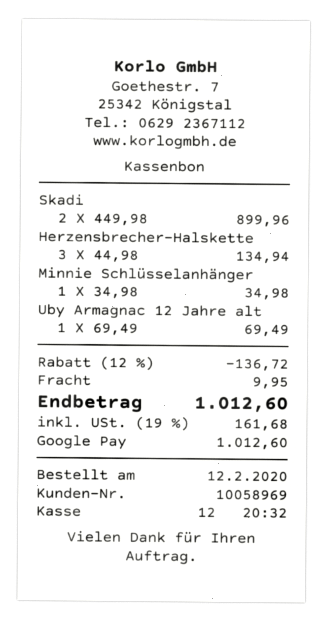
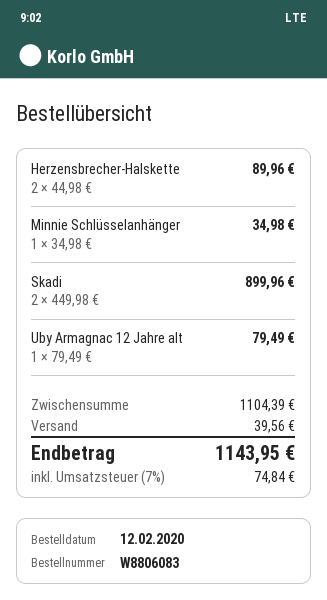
Herzensbrecher-Halskette: 3 x 44.98 = 134.94 -> 2 x 44.98 = 89.96
Uby Armagnac 12 Jahre alt: 1 x 69.49 = 69.49 -> 1 x 79.49 = 79.49
discount: 12% = 136.72 -> none
shipping: 9.95 -> 39.56
tax: 19% = 161.68 -> 7% = 74.84
total: 1012.60 -> 1143.95

